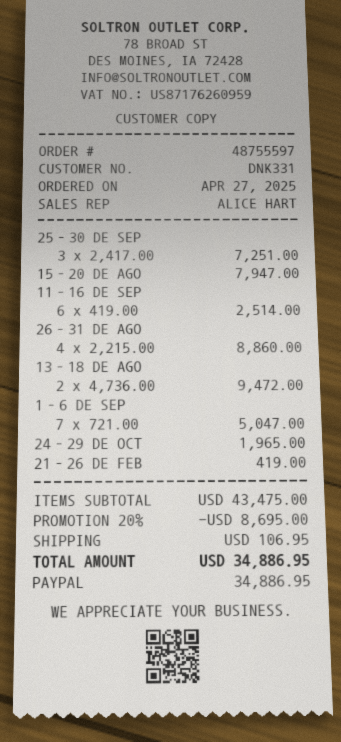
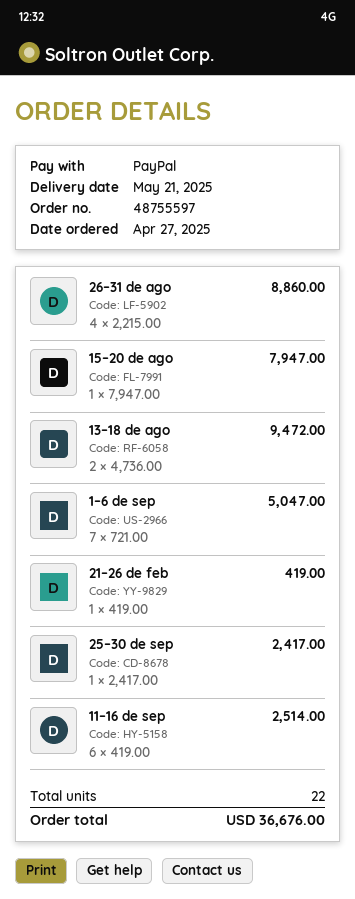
25–30 DE SEP: 3 x 2417.00 = 7251.00 -> 1 x 2417.00 = 2417.00
24–29 DE OCT: 1 x 1965.00 = 1965.00 -> none
discount: 20% = 8695.00 -> none
shipping: 106.95 -> none
total: 34886.95 -> 36676.00

